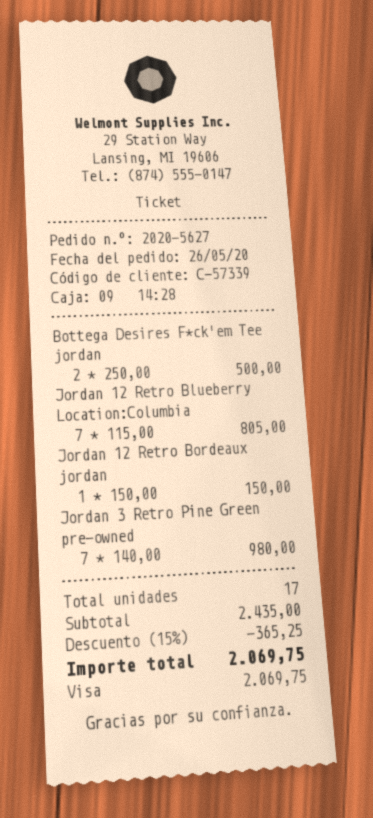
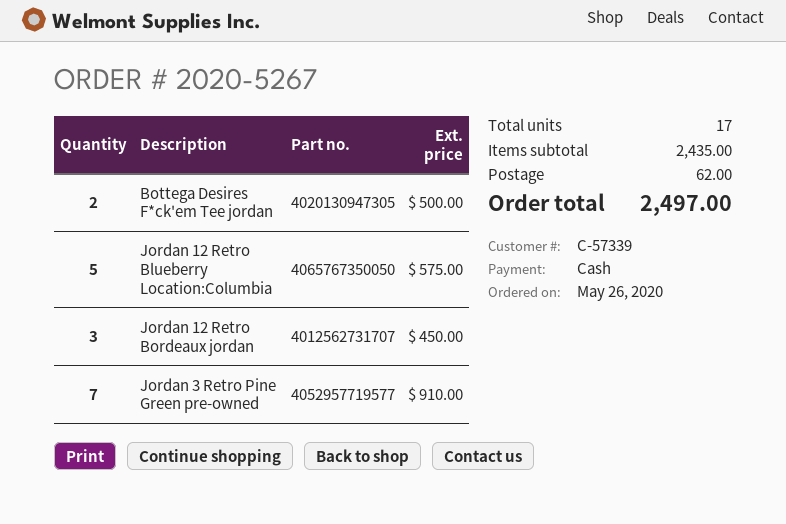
order number: 2020-5627 -> 2020-5267
payment method: Visa -> cash
Jordan 12 Retro Blueberry Location:Columbia: 7 for 805.00 -> 5 for 575.00
Jordan 12 Retro Bordeaux jordan: 1 for 150.00 -> 3 for 450.00
Jordan 3 Retro Pine Green pre-owned: 7 for 980.00 -> 7 for 910.00
discount: 15% = 365.25 -> none
shipping: none -> 62.00
total: 2069.75 -> 2497.00

